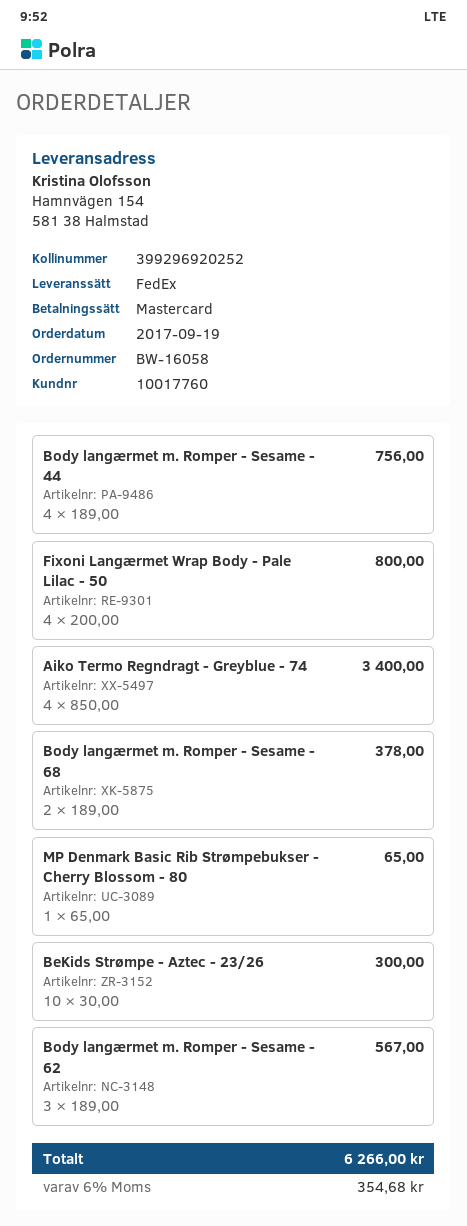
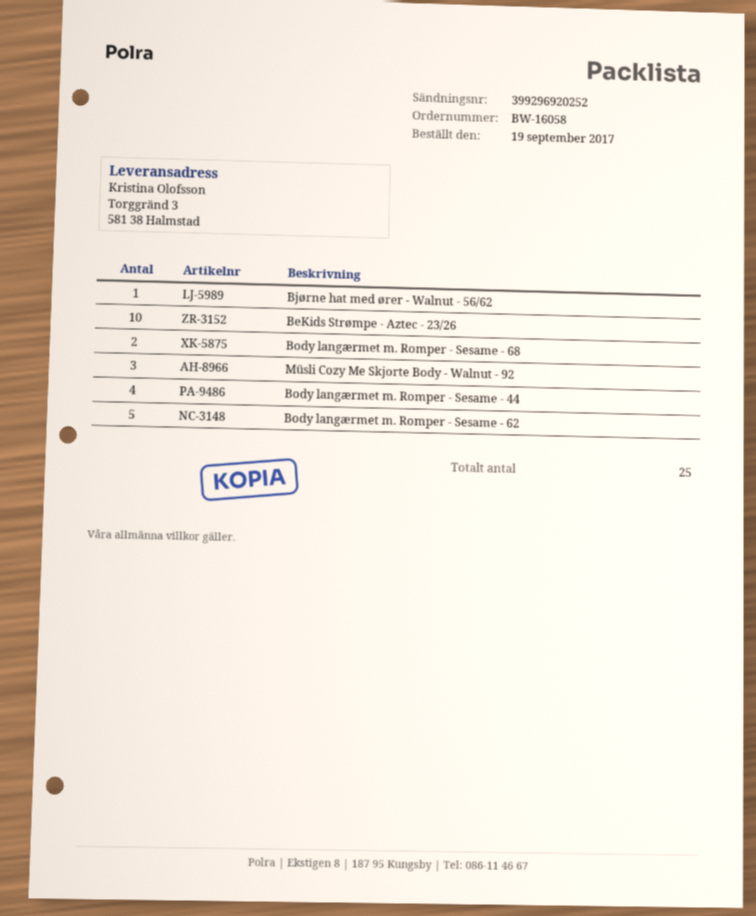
ship to: Hamnvägen 154, 581 38 Halmstad -> Torggränd 3, 581 38 Halmstad
Fixoni Langærmet Wrap Body - Pale Lilac - 50: 4 -> none
Aiko Termo Regndragt - Greyblue - 74: 4 -> none
MP Denmark Basic Rib Strømpebukser - Cherry Blossom - 80: 1 -> none
Body langærmet m. Romper - Sesame - 62: 3 -> 5
Bjørne hat med ører - Walnut - 56/62: none -> 1
Müsli Cozy Me Skjorte Body - Walnut - 92: none -> 3

